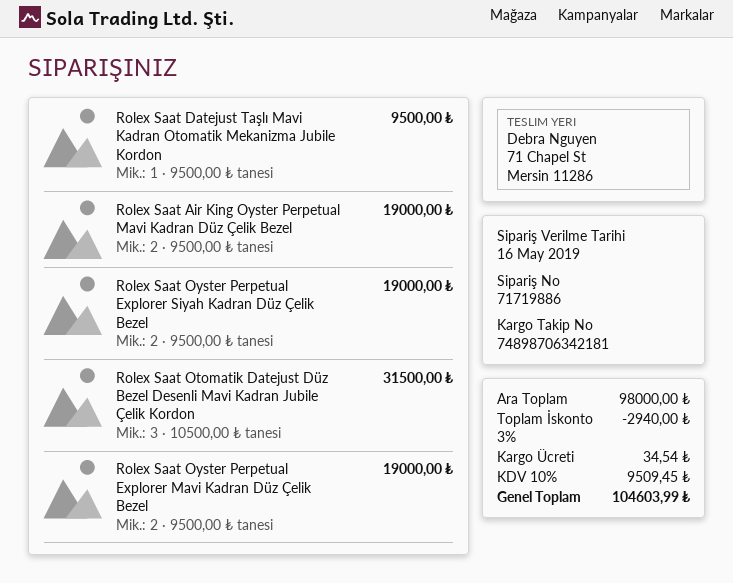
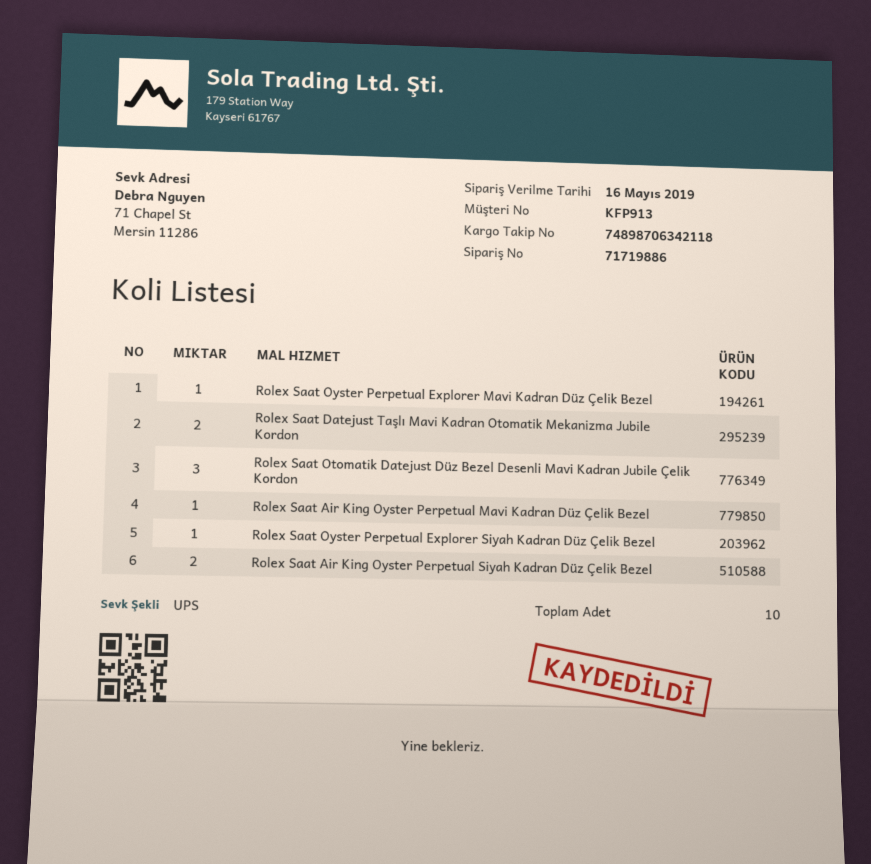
tracking number: 74898706342181 -> 74898706342118
Rolex Saat Datejust Taşlı Mavi Kadran Otomatik Mekanizma Jubile Kordon: 1 -> 2
Rolex Saat Air King Oyster Perpetual Mavi Kadran Düz Çelik Bezel: 2 -> 1
Rolex Saat Oyster Perpetual Explorer Siyah Kadran Düz Çelik Bezel: 2 -> 1
Rolex Saat Oyster Perpetual Explorer Mavi Kadran Düz Çelik Bezel: 2 -> 1
Rolex Saat Air King Oyster Perpetual Siyah Kadran Düz Çelik Bezel: none -> 2

